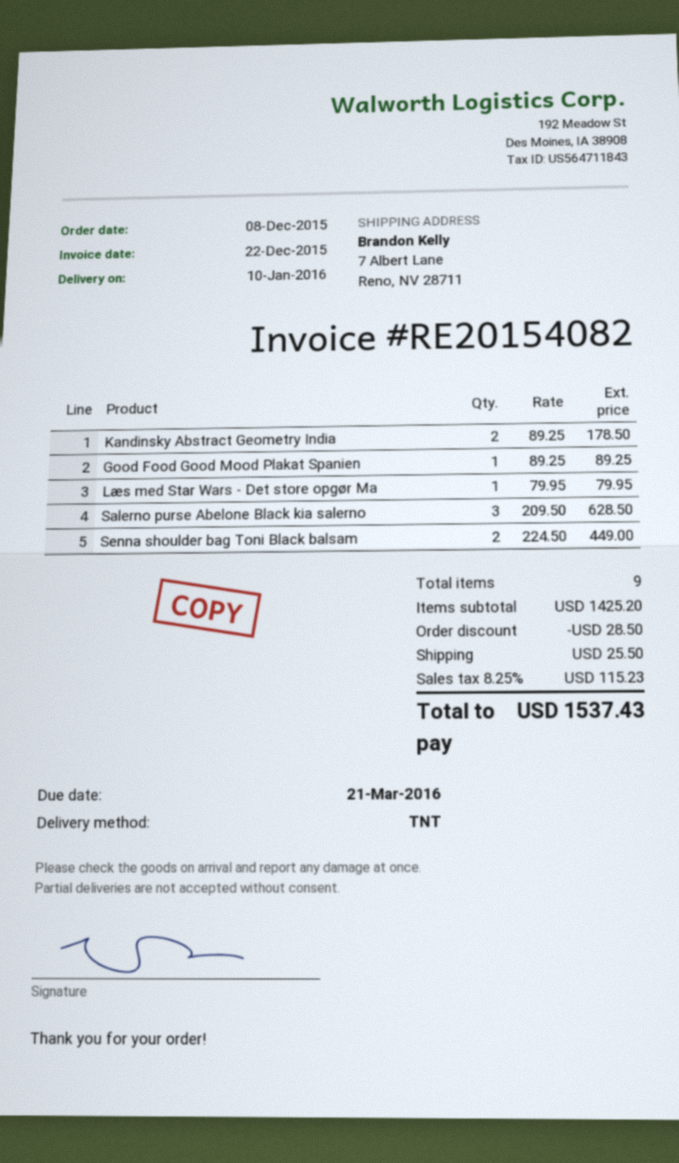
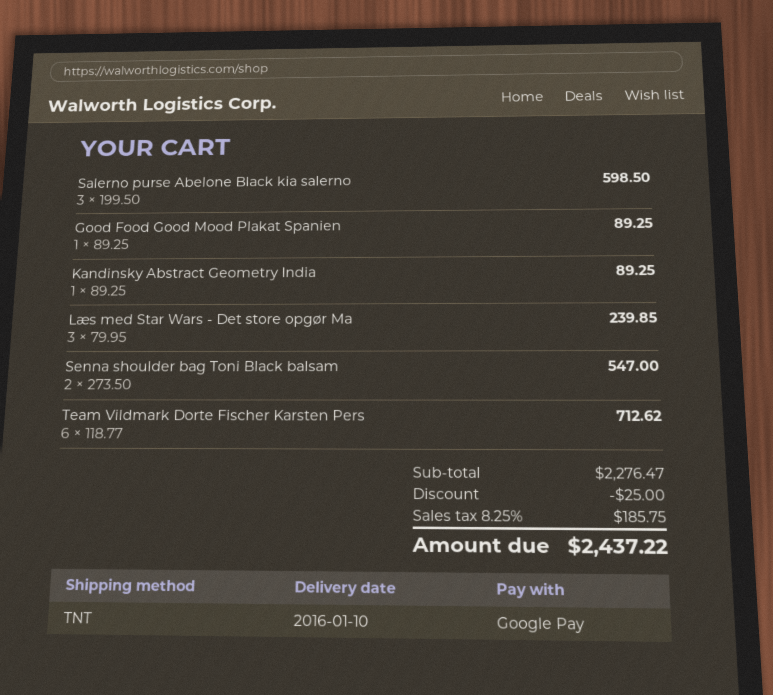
Kandinsky Abstract Geometry India: 2 x 89.25 = 178.50 -> 1 x 89.25 = 89.25
Læs med Star Wars - Det store opgør Ma: 1 x 79.95 = 79.95 -> 3 x 79.95 = 239.85
Salerno purse Abelone Black kia salerno: 3 x 209.50 = 628.50 -> 3 x 199.50 = 598.50
Senna shoulder bag Toni Black balsam: 2 x 224.50 = 449.00 -> 2 x 273.50 = 547.00
Team Vildmark Dorte Fischer Karsten Pers: none -> 6 x 118.77 = 712.62
subtotal: 1425.20 -> 2276.47
discount: 28.50 -> 25.00
shipping: 25.50 -> none
tax: 8.25% = 115.23 -> 8.25% = 185.75
total: 1537.43 -> 2437.22

